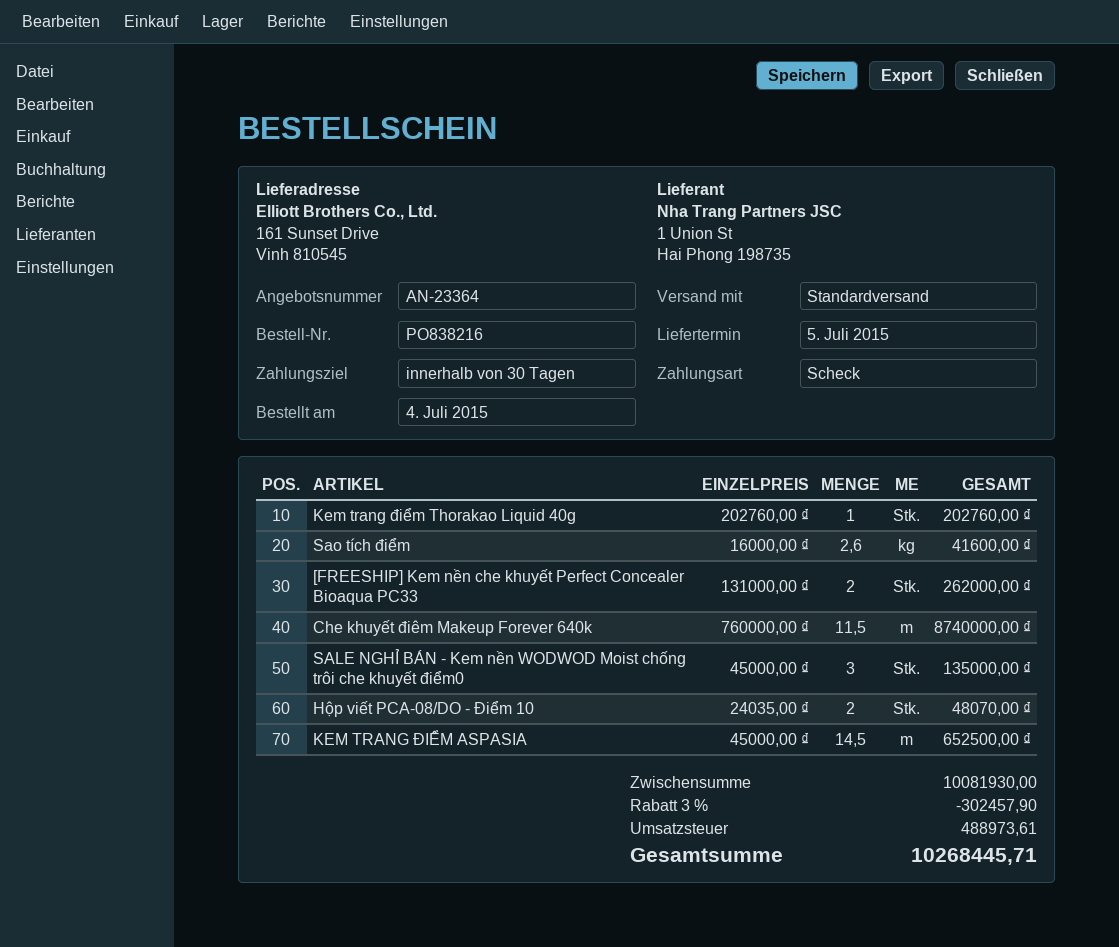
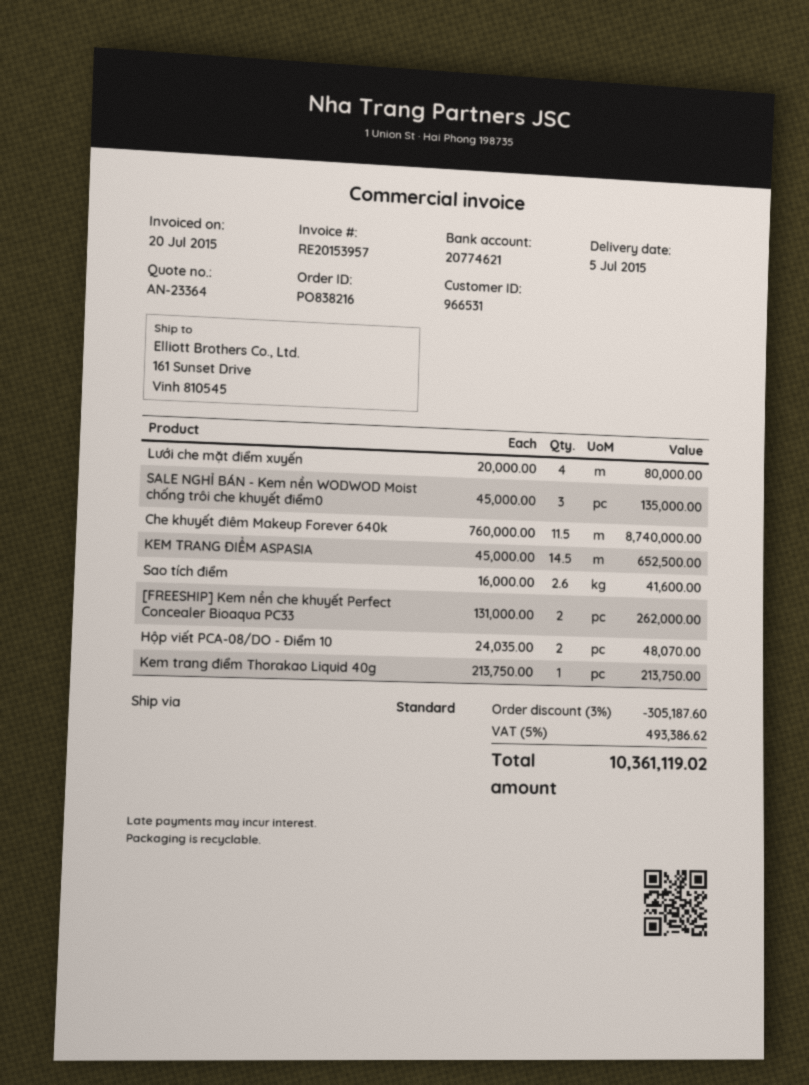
Kem trang điểm Thorakao Liquid 40g: 1 x 202760.00 = 202760.00 -> 1 x 213750.00 = 213750.00
Lưới che mặt điểm xuyến: none -> 4 x 20000.00 = 80000.00
discount: 3% = 302457.90 -> 3% = 305187.60
tax: 488973.61 -> 493386.62
total: 10268445.71 -> 10361119.02

